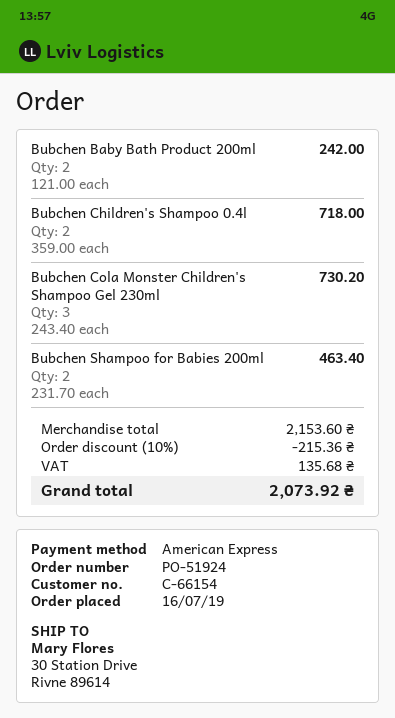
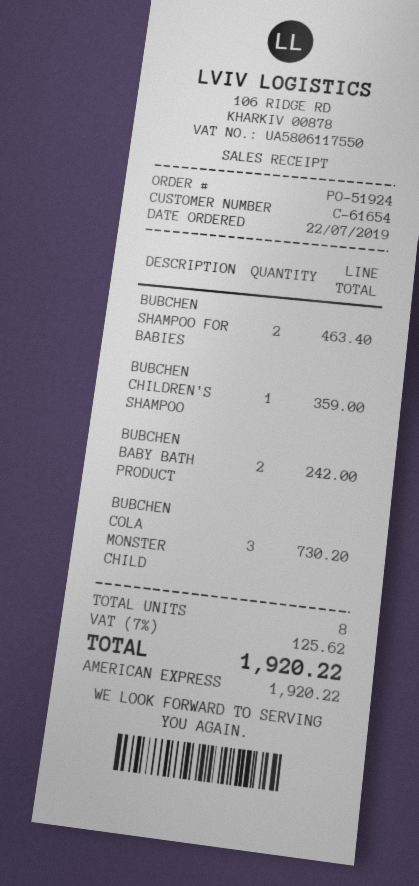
order date: 2019-07-16 -> 2019-07-22
customer number: C-66154 -> C-61654
Bubchen Children's Shampoo 0.4l: 2 for 718.00 -> 1 for 359.00
discount: 10% = 215.36 -> none
tax: 135.68 -> 125.62
total: 2073.92 -> 1920.22

